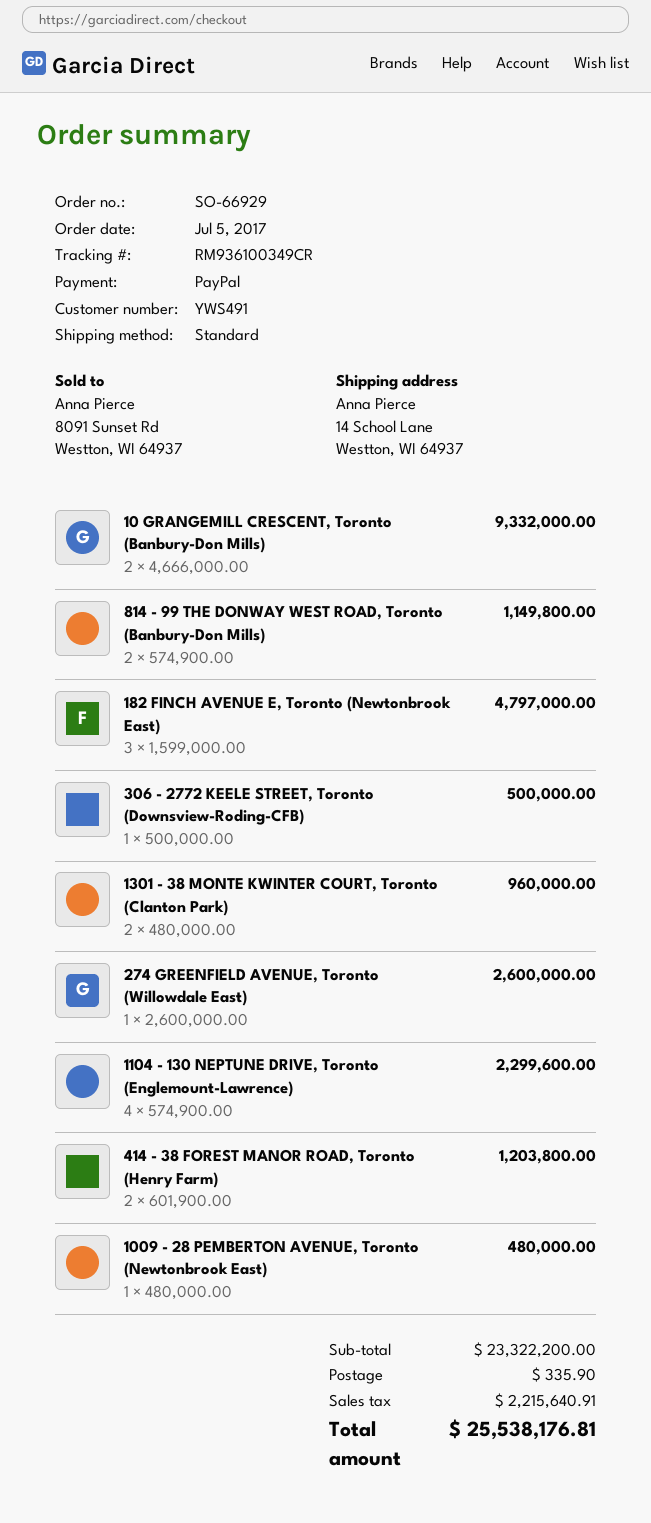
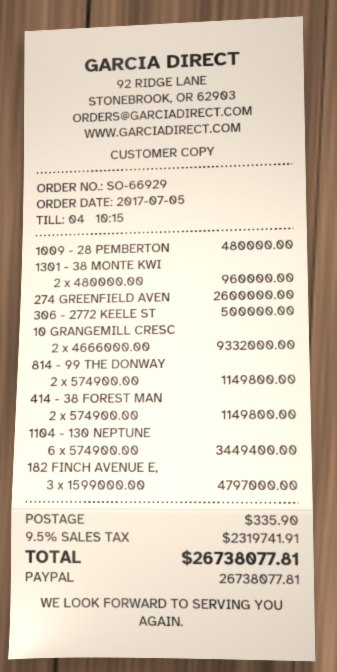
1104 - 130 NEPTUNE DRIVE, Toronto (Englemount-Lawrence): 4 x 574900.00 = 2299600.00 -> 6 x 574900.00 = 3449400.00
414 - 38 FOREST MANOR ROAD, Toronto (Henry Farm): 2 x 601900.00 = 1203800.00 -> 2 x 574900.00 = 1149800.00
tax: 2215640.91 -> 2319741.91
total: 25538176.81 -> 26738077.81

